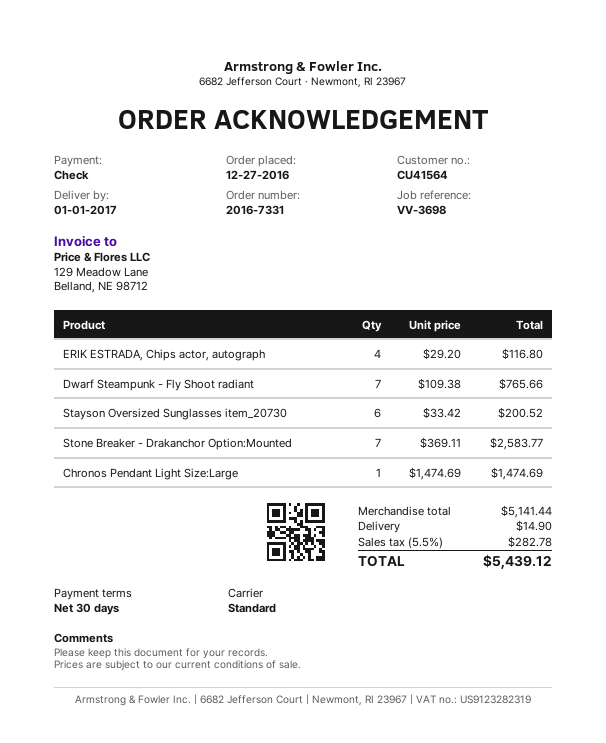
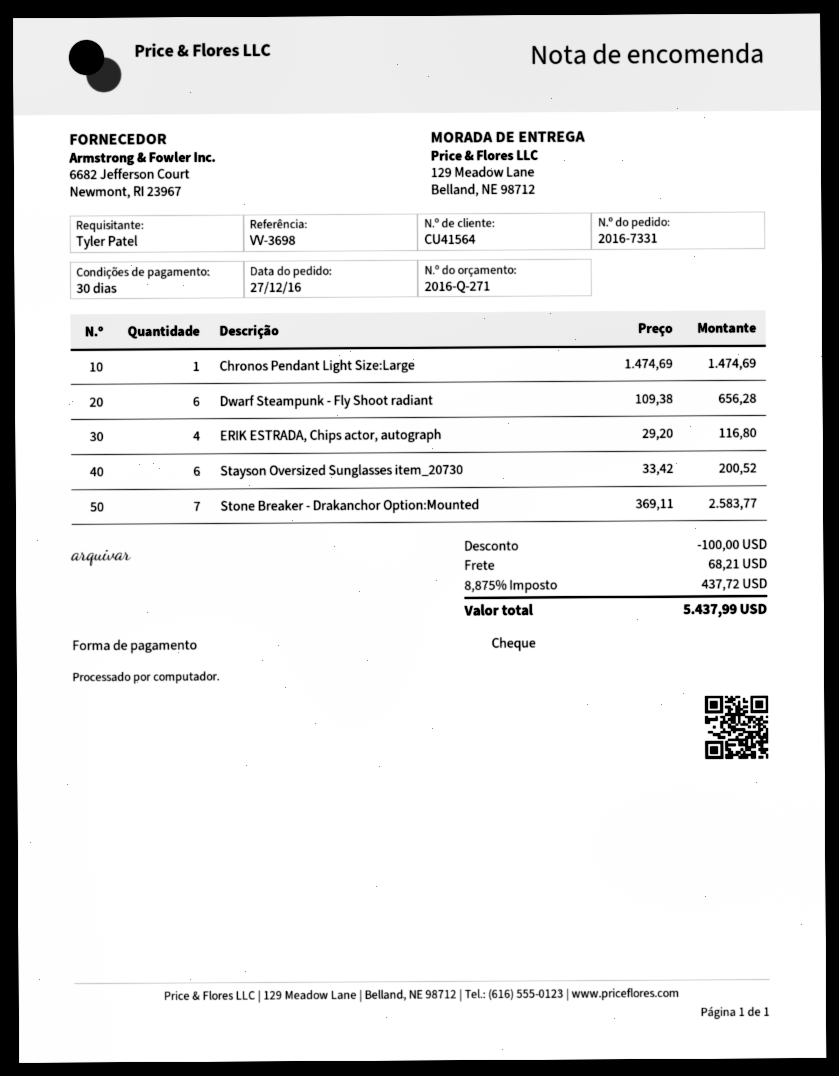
Dwarf Steampunk - Fly Shoot radiant: 7 x 109.38 = 765.66 -> 6 x 109.38 = 656.28
discount: none -> 100.00
shipping: 14.90 -> 68.21
tax: 5.5% = 282.78 -> 8.875% = 437.72
total: 5439.12 -> 5437.99

